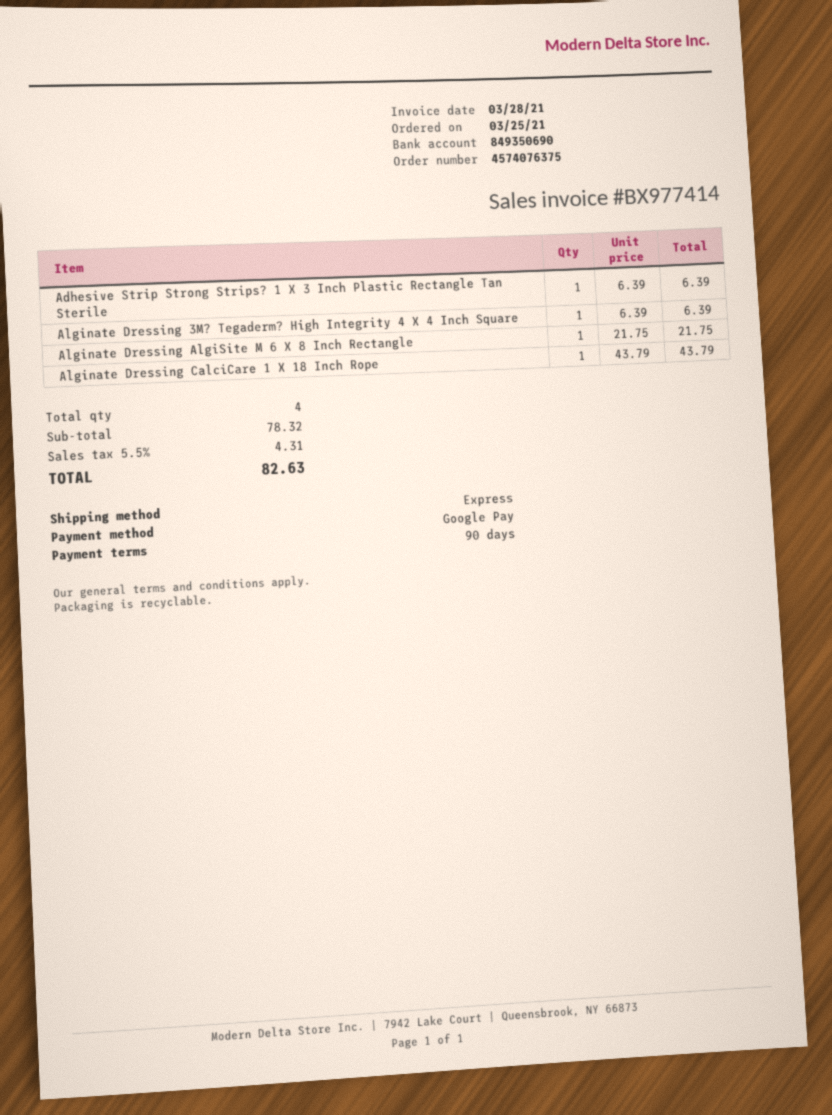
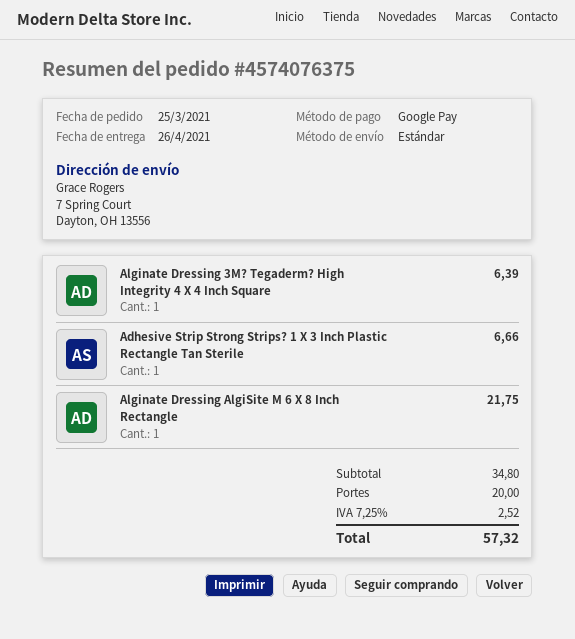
shipping method: express -> standard
Adhesive Strip Strong Strips? 1 X 3 Inch Plastic Rectangle Tan Sterile: 1 for 6.39 -> 1 for 6.66
Alginate Dressing CalciCare 1 X 18 Inch Rope: 1 for 43.79 -> none
subtotal: 78.32 -> 34.80
shipping: none -> 20.00
tax: 5.5% = 4.31 -> 7.25% = 2.52
total: 82.63 -> 57.32

